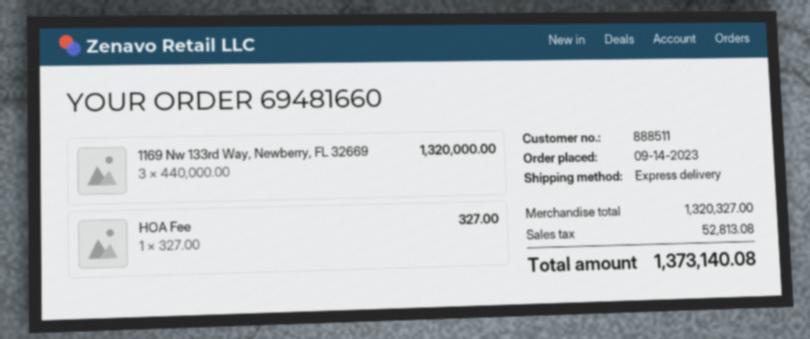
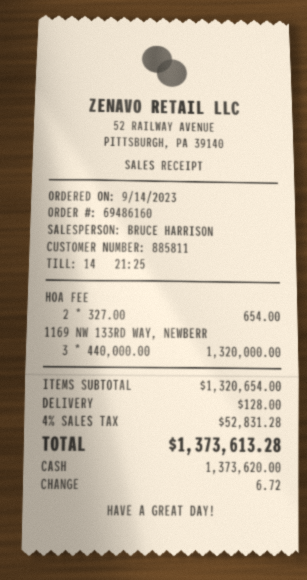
order number: 69481660 -> 69486160
customer number: 888511 -> 885811
HOA Fee: 1 x 327.00 = 327.00 -> 2 x 327.00 = 654.00
subtotal: 1320327.00 -> 1320654.00
shipping: none -> 128.00
tax: 52813.08 -> 52831.28
total: 1373140.08 -> 1373613.28

